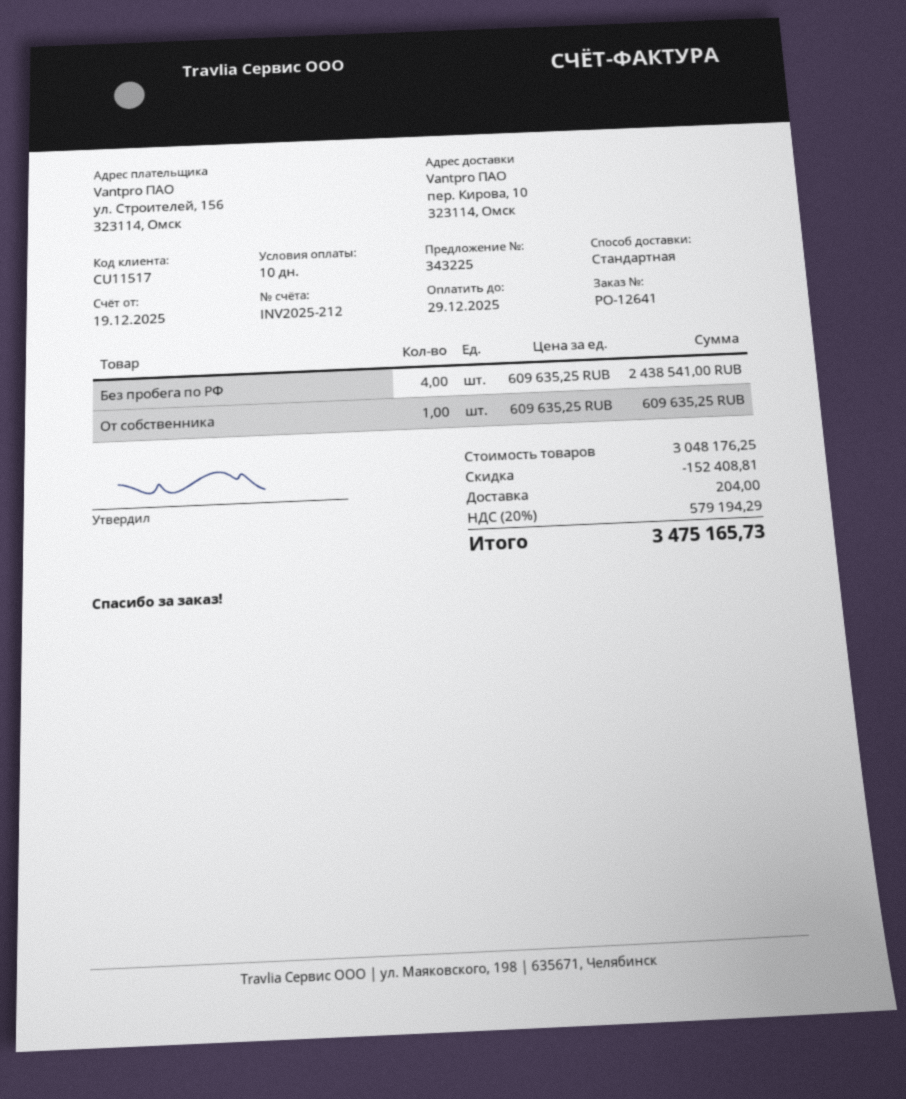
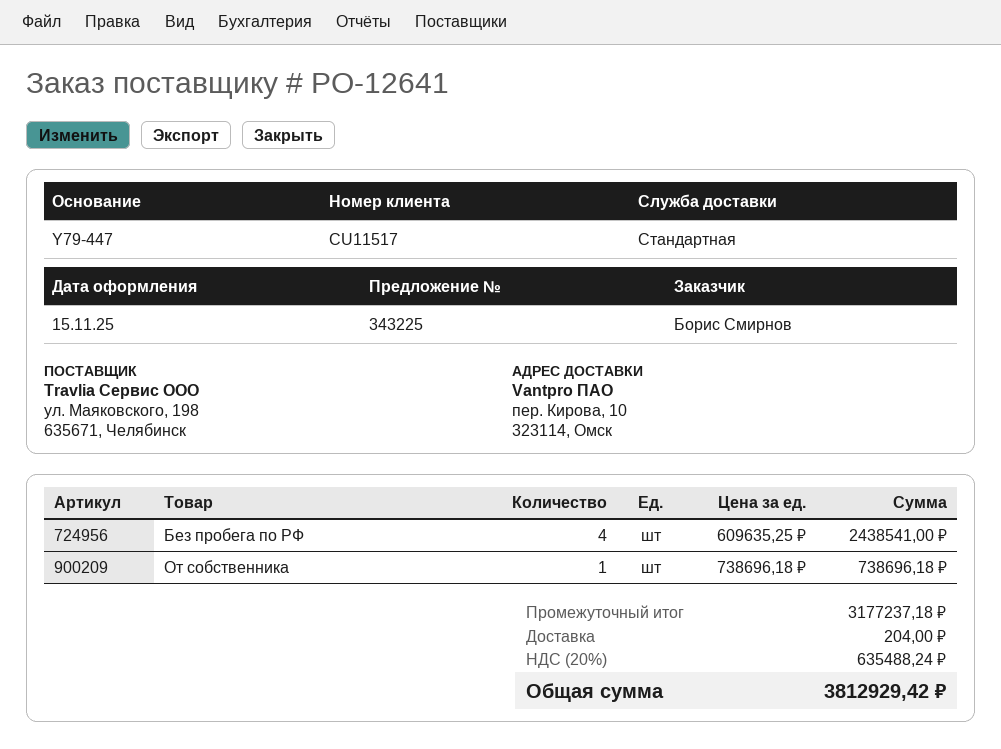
От собственника: 1 x 609635.25 = 609635.25 -> 1 x 738696.18 = 738696.18
subtotal: 3048176.25 -> 3177237.18
discount: 152408.81 -> none
tax: 20% = 579194.29 -> 20% = 635488.24
total: 3475165.73 -> 3812929.42

